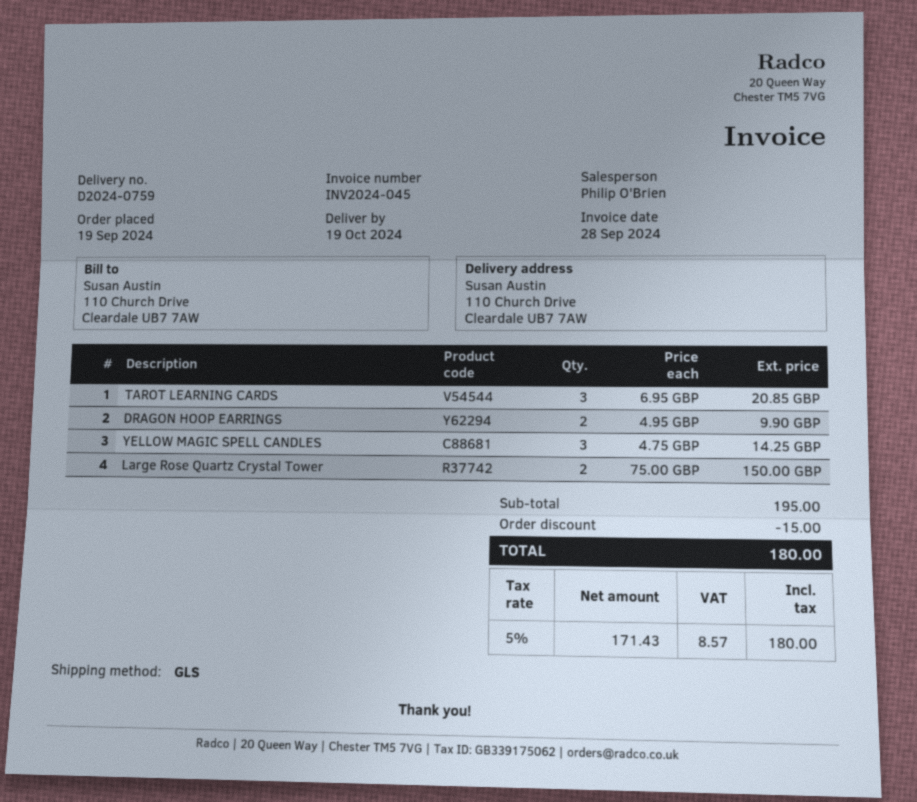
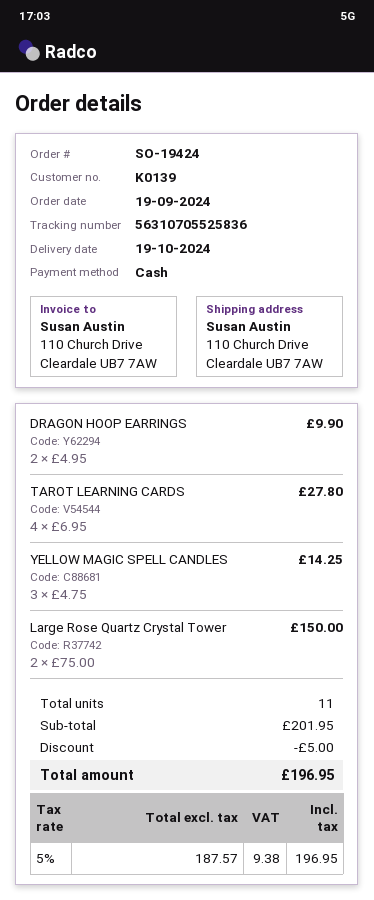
TAROT LEARNING CARDS: 3 x 6.95 = 20.85 -> 4 x 6.95 = 27.80
subtotal: 195.00 -> 201.95
discount: 15.00 -> 5.00
net: 171.43 -> 187.57
tax: 5% = 8.57 -> 5% = 9.38
total: 180.00 -> 196.95

